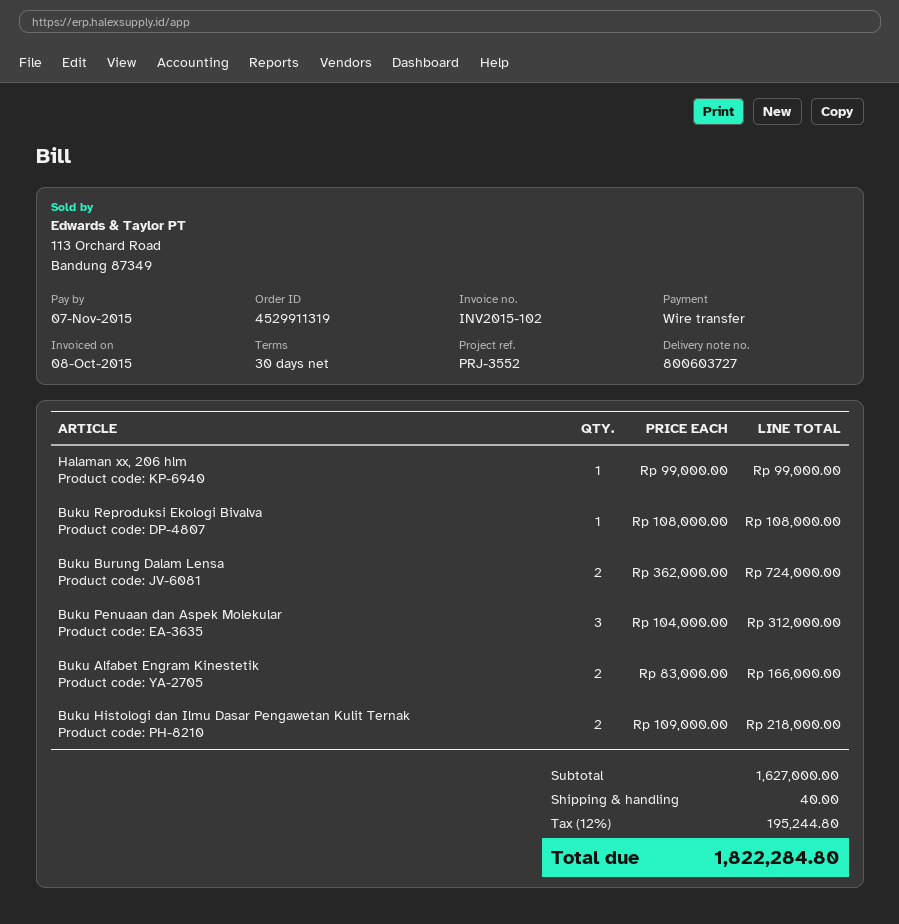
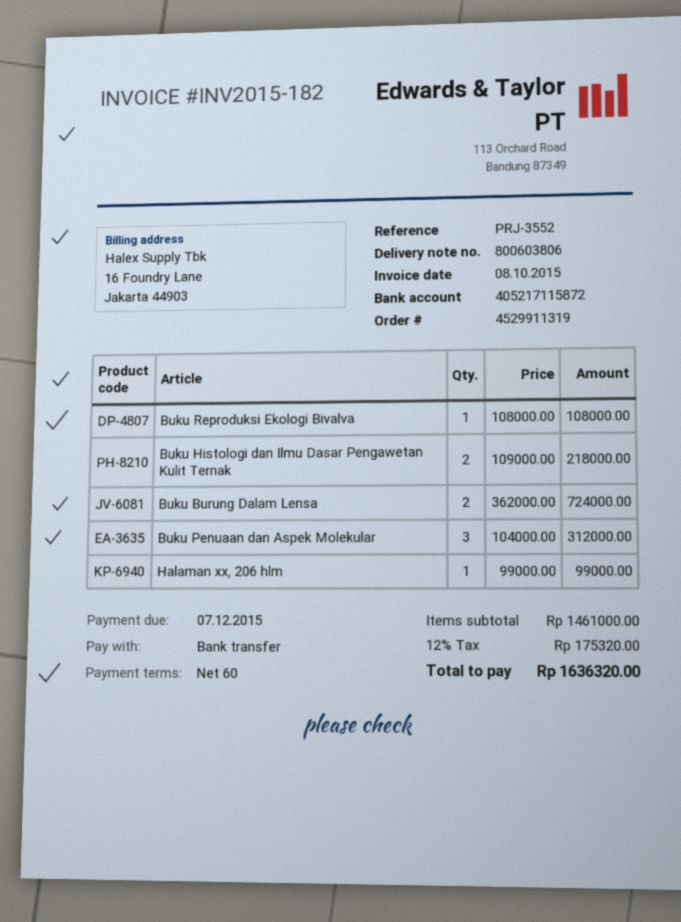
delivery note number: 800603727 -> 800603806
invoice number: INV2015-102 -> INV2015-182
payment terms: 30 days -> 60 days
due date: 2015-11-07 -> 2015-12-07
Buku Alfabet Engram Kinestetik: 2 x 83000.00 = 166000.00 -> none
subtotal: 1627000.00 -> 1461000.00
shipping: 40.00 -> none
tax: 12% = 195244.80 -> 12% = 175320.00
total: 1822284.80 -> 1636320.00

